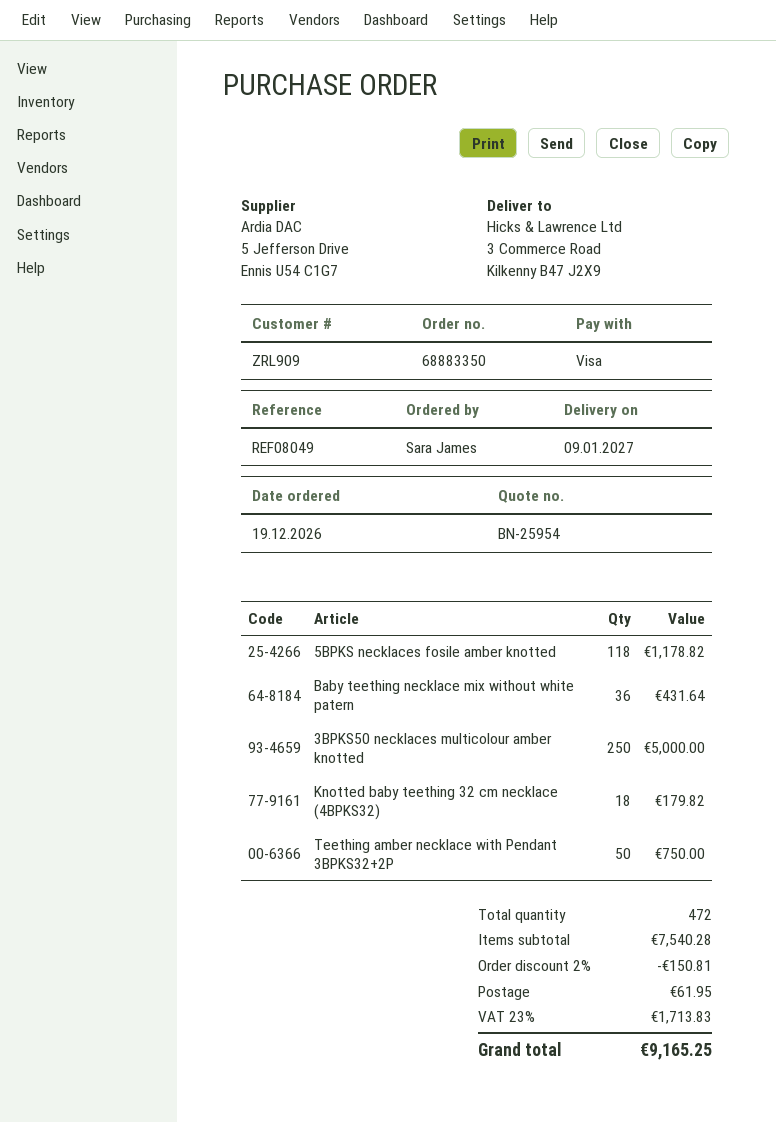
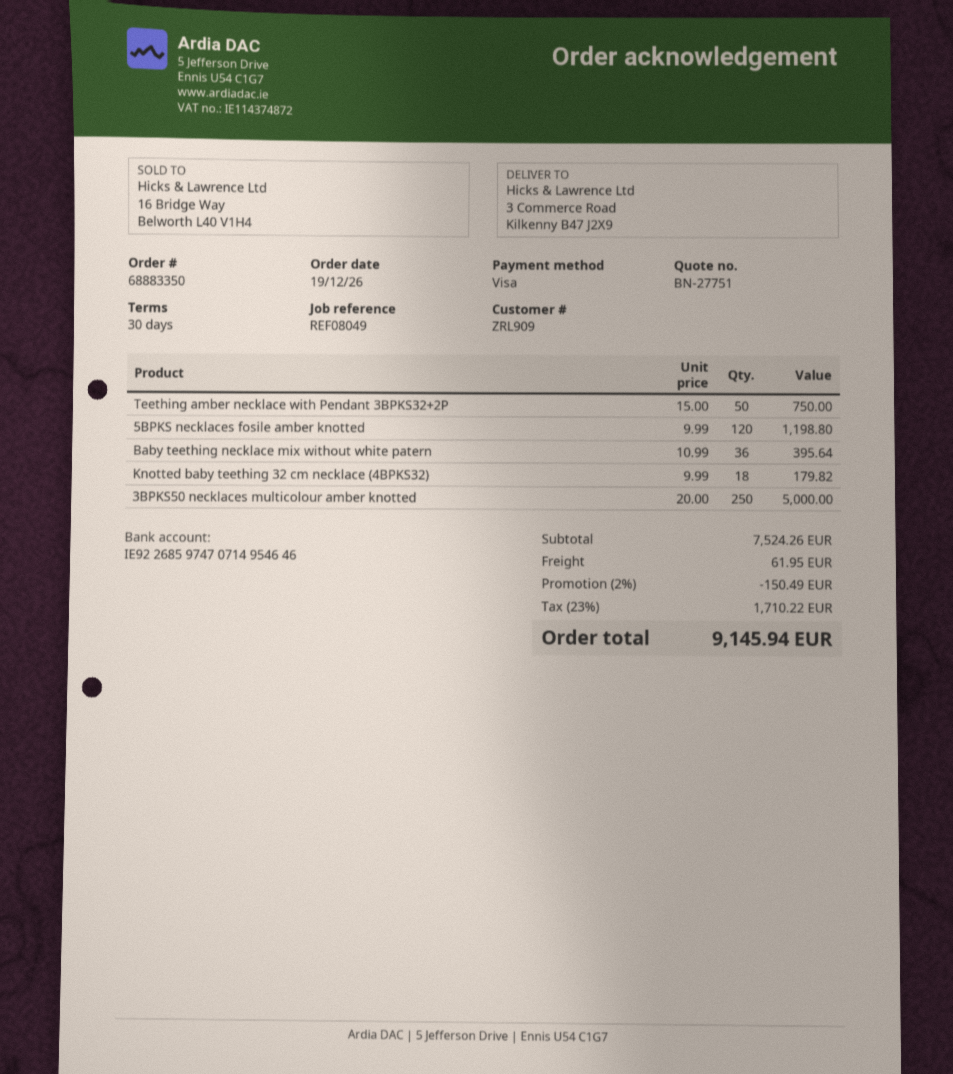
quote number: BN-25954 -> BN-27751
5BPKS necklaces fosile amber knotted: 118 for 1178.82 -> 120 for 1198.80
Baby teething necklace mix without white patern: 36 for 431.64 -> 36 for 395.64
subtotal: 7540.28 -> 7524.26
discount: 2% = 150.81 -> 2% = 150.49
tax: 23% = 1713.83 -> 23% = 1710.22
total: 9165.25 -> 9145.94

